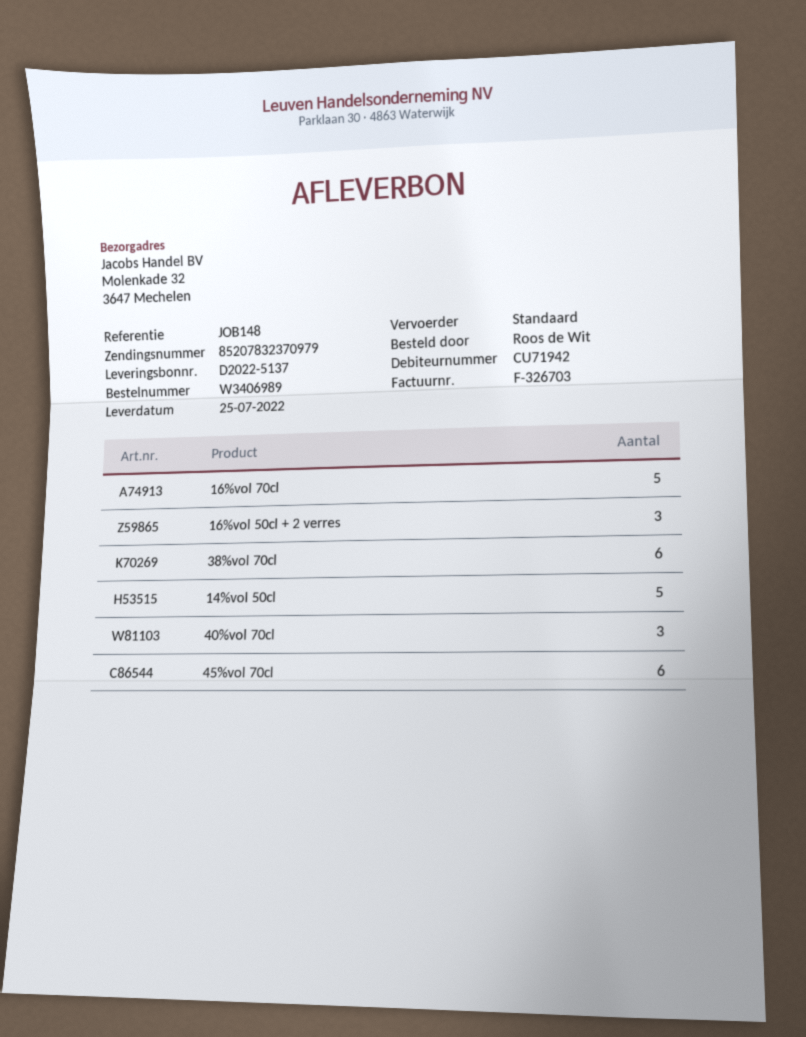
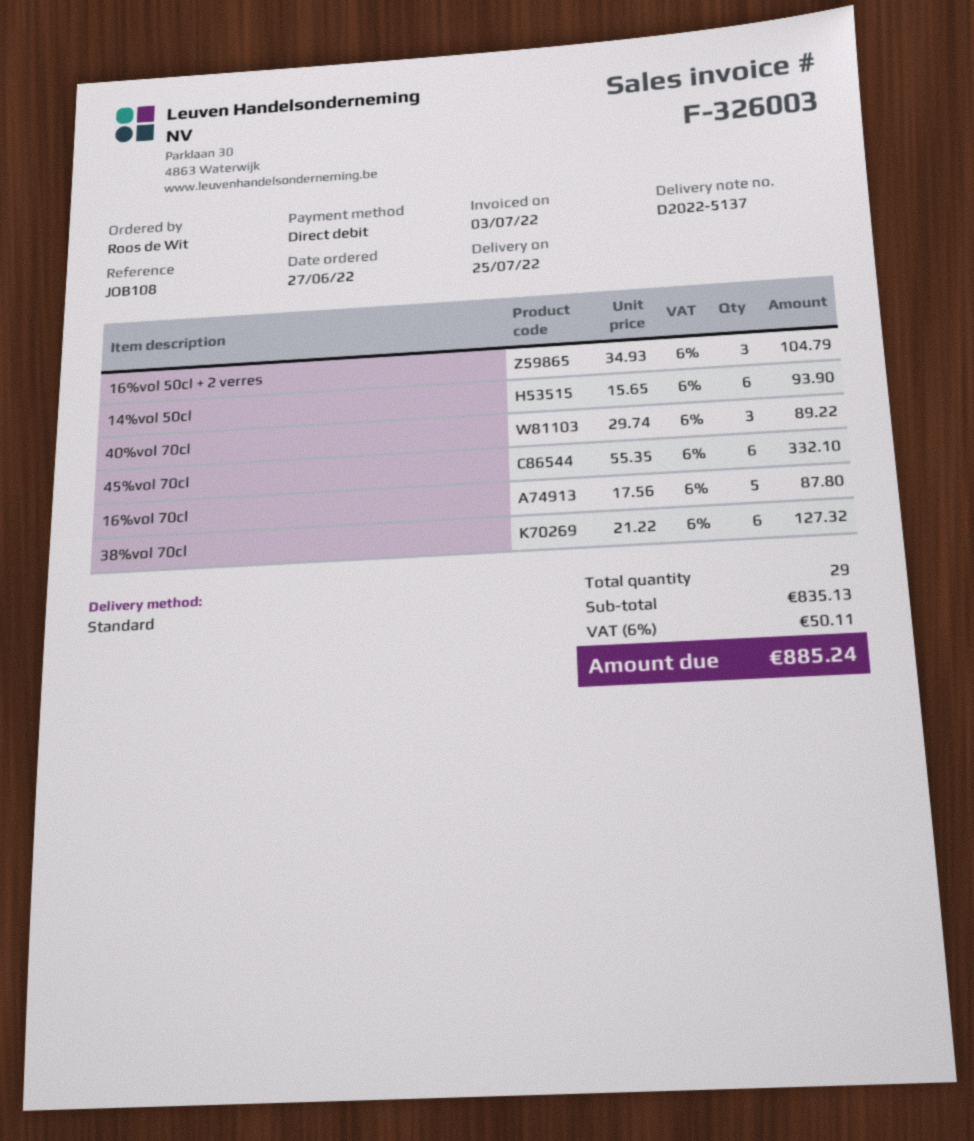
invoice number: F-326703 -> F-326003
reference: JOB148 -> JOB108
14%vol 50cl: 5 -> 6

